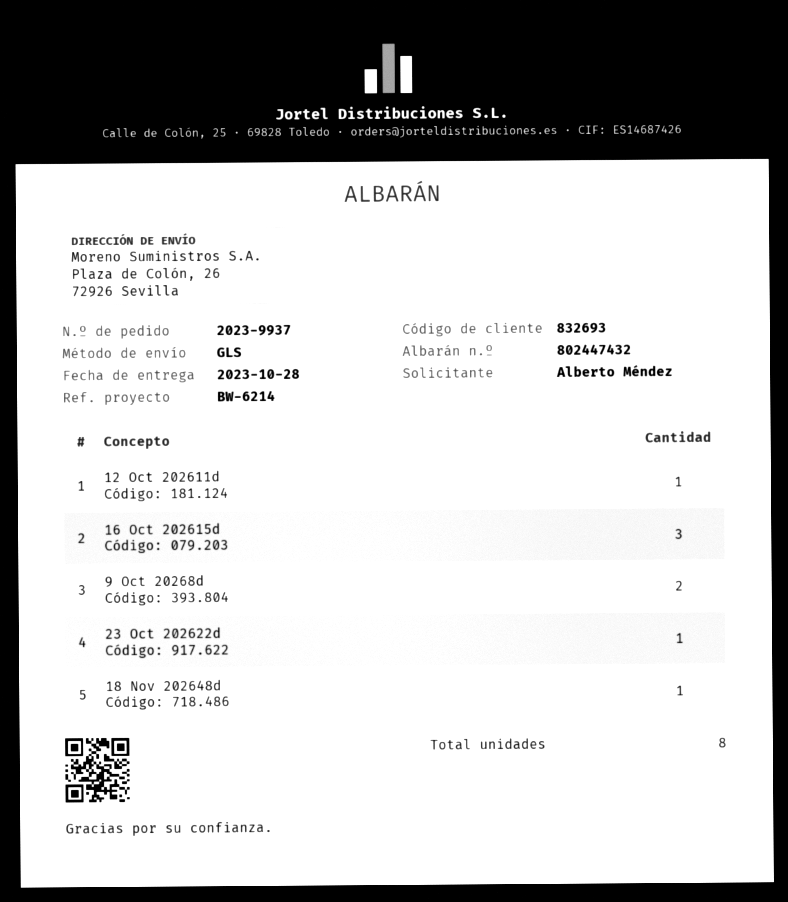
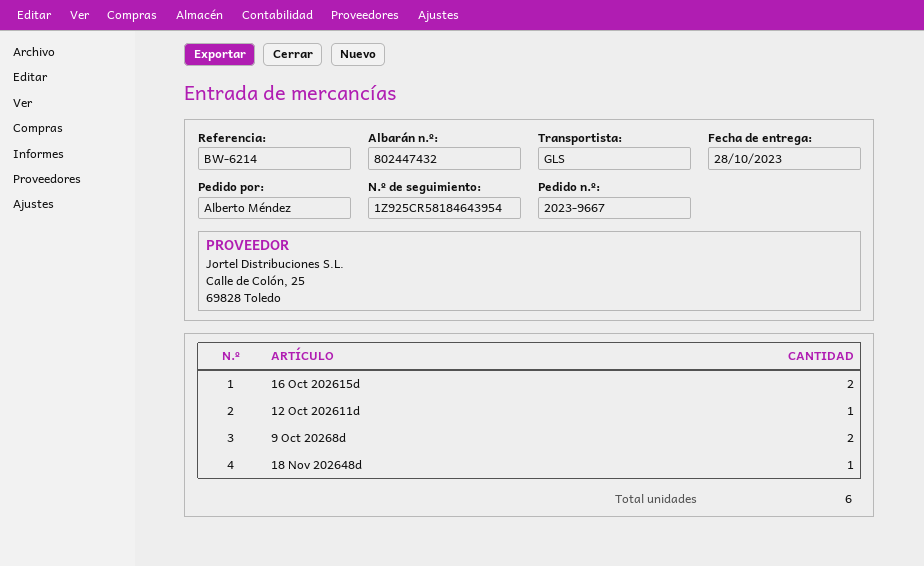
order number: 2023-9937 -> 2023-9667
16 Oct 202615d: 3 -> 2
23 Oct 202622d: 1 -> none
total quantity: 8 -> 6

